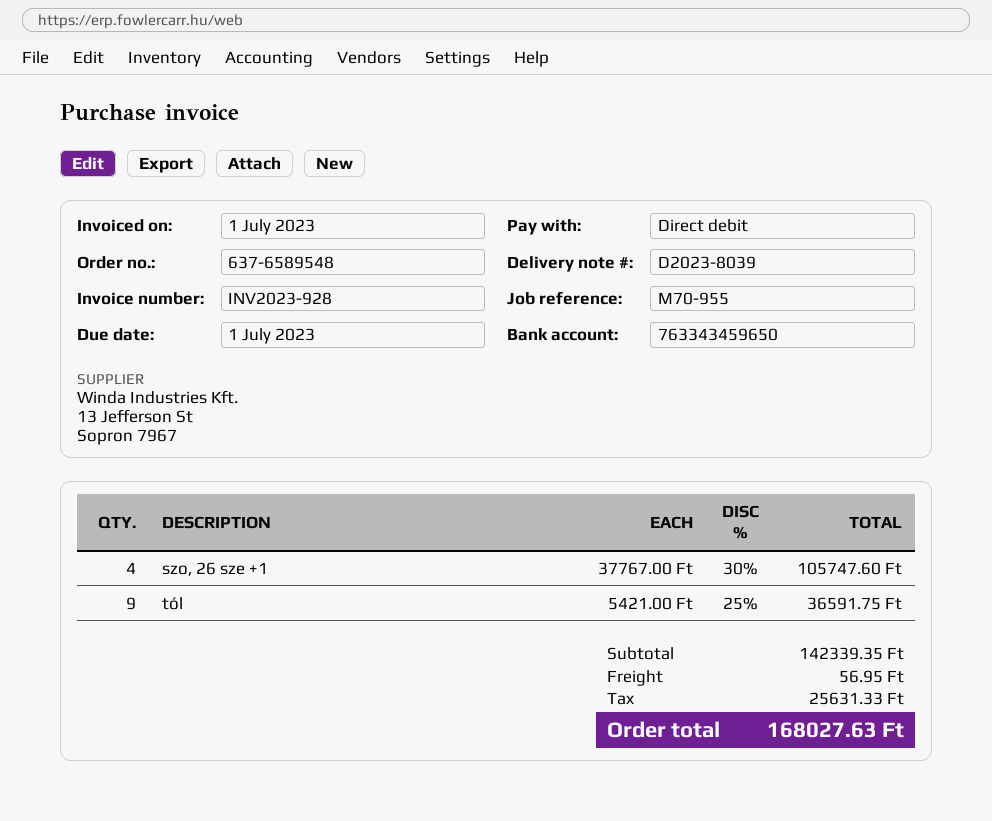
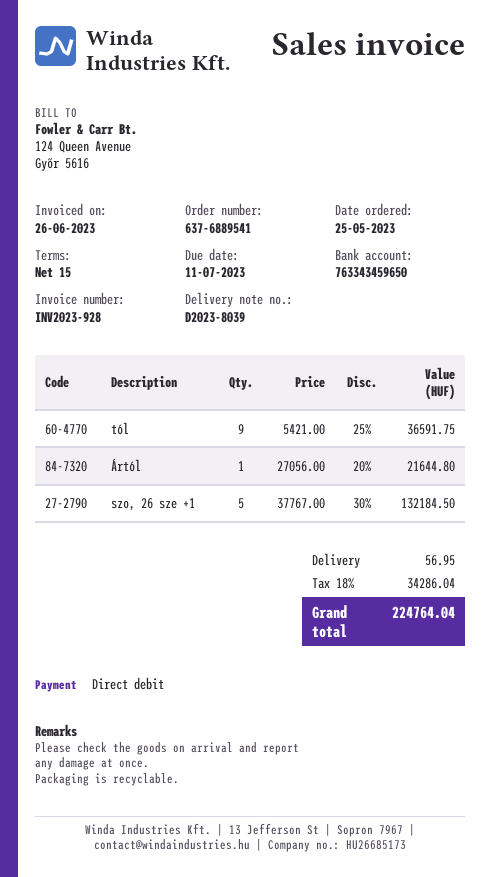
order number: 637-6589548 -> 637-6889541
invoice date: 2023-07-01 -> 2023-06-26
due date: 2023-07-01 -> 2023-07-11
szo, 26 sze +1: 4 x 37767.00 - 30% = 105747.60 -> 5 x 37767.00 - 30% = 132184.50
Ártól: none -> 1 x 27056.00 - 20% = 21644.80
tax: 25631.33 -> 34286.04
total: 168027.63 -> 224764.04

